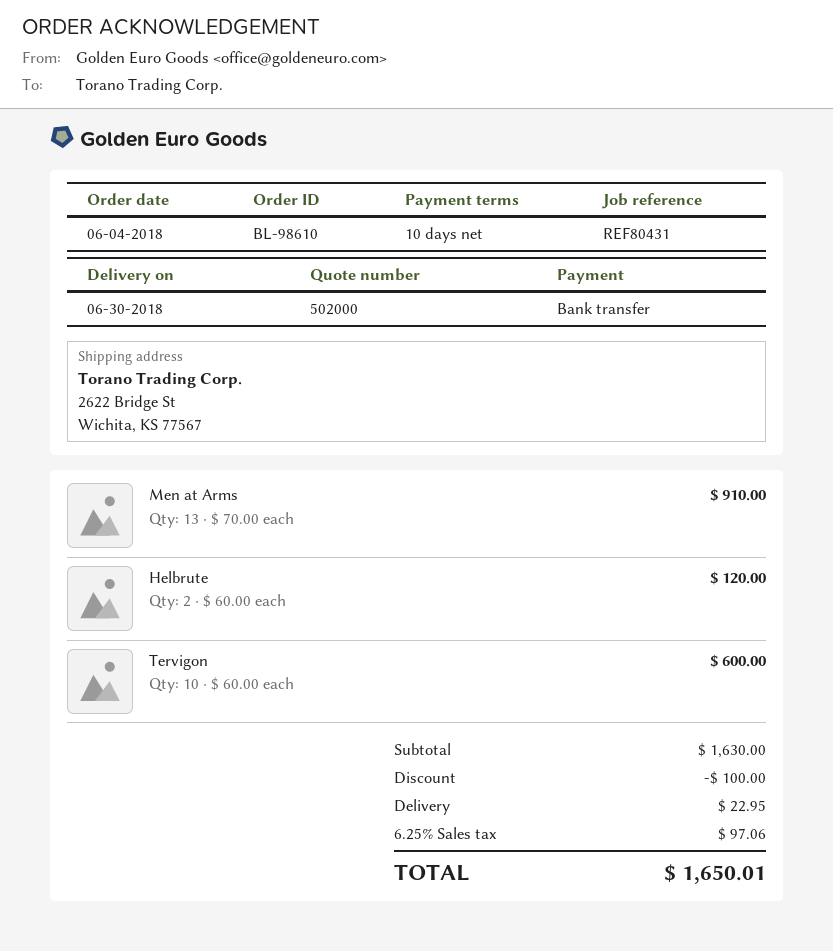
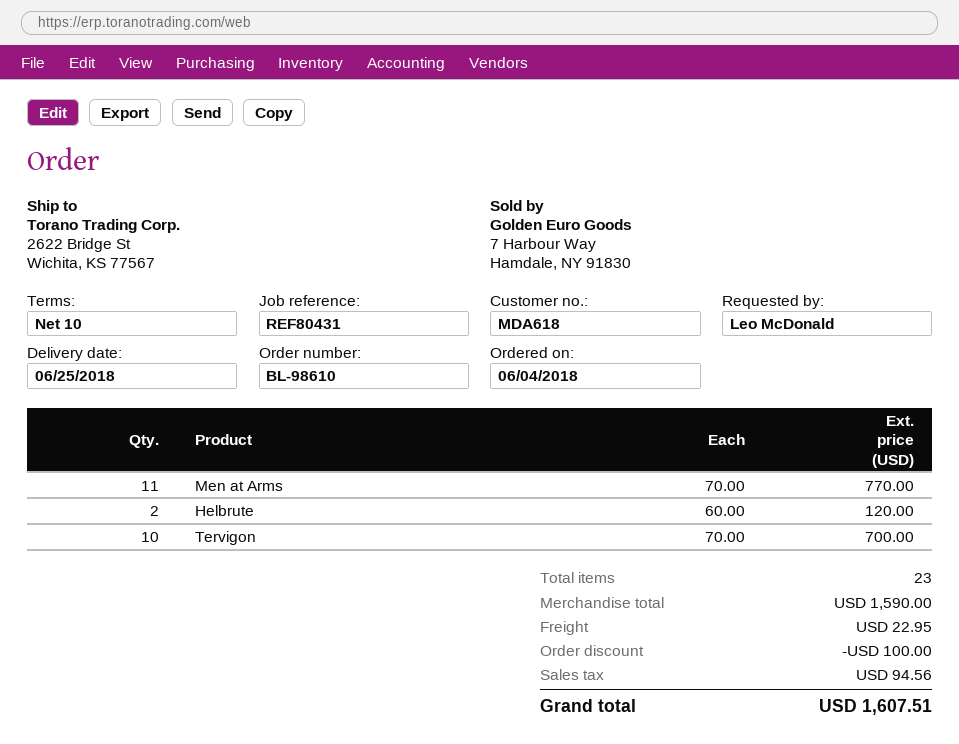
delivery date: 2018-06-30 -> 2018-06-25
Men at Arms: 13 x 70.00 = 910.00 -> 11 x 70.00 = 770.00
Tervigon: 10 x 60.00 = 600.00 -> 10 x 70.00 = 700.00
subtotal: 1630.00 -> 1590.00
tax: 97.06 -> 94.56
total: 1650.01 -> 1607.51

